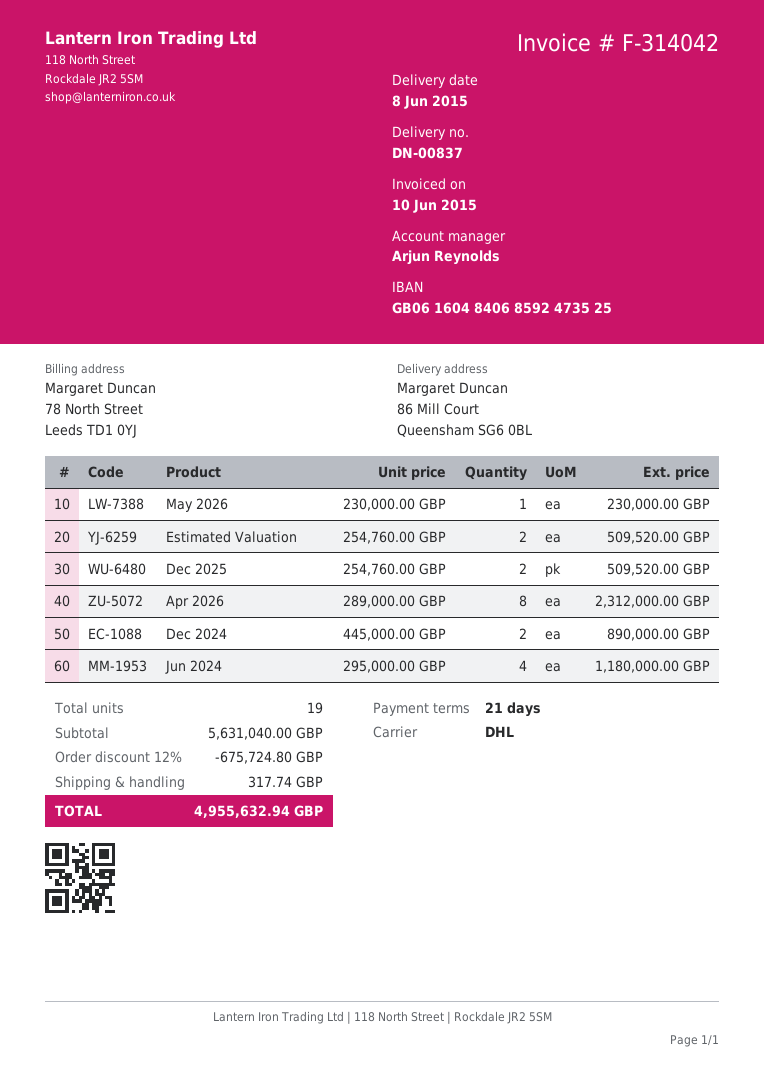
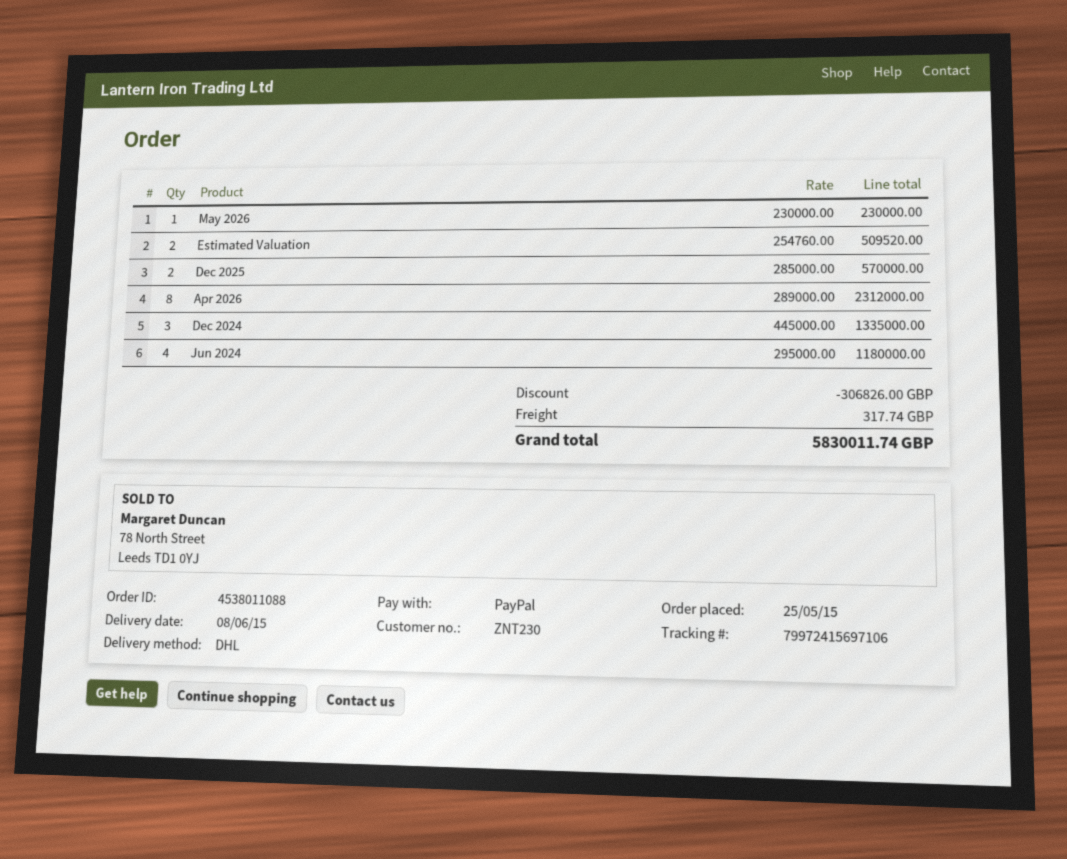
Dec 2025: 2 x 254760.00 = 509520.00 -> 2 x 285000.00 = 570000.00
Dec 2024: 2 x 445000.00 = 890000.00 -> 3 x 445000.00 = 1335000.00
discount: 675724.80 -> 306826.00
total: 4955632.94 -> 5830011.74

